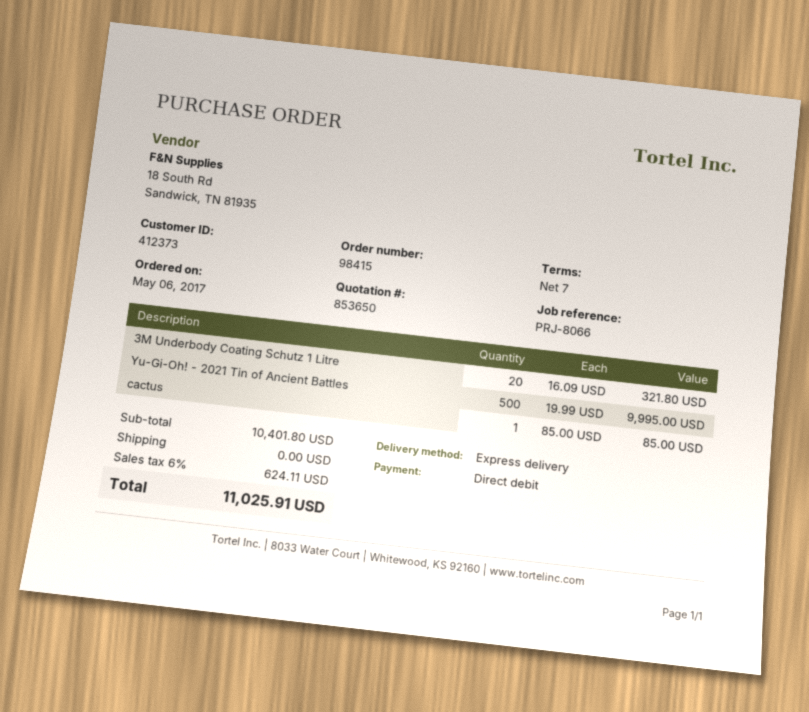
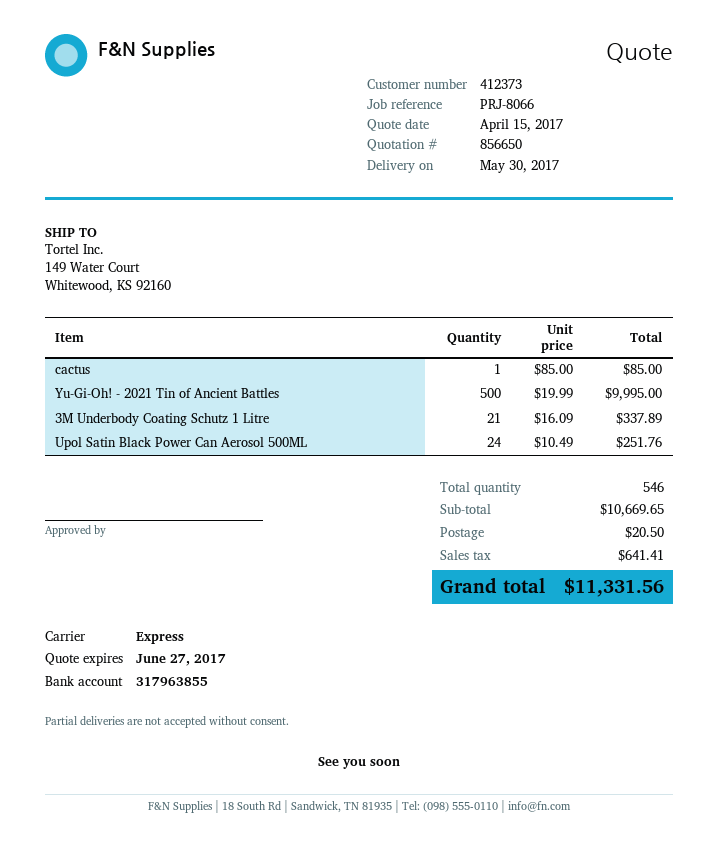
quote number: 853650 -> 856650
3M Underbody Coating Schutz 1 Litre: 20 x 16.09 = 321.80 -> 21 x 16.09 = 337.89
Upol Satin Black Power Can Aerosol 500ML: none -> 24 x 10.49 = 251.76
subtotal: 10401.80 -> 10669.65
shipping: 0.00 -> 20.50
tax: 624.11 -> 641.41
total: 11025.91 -> 11331.56

